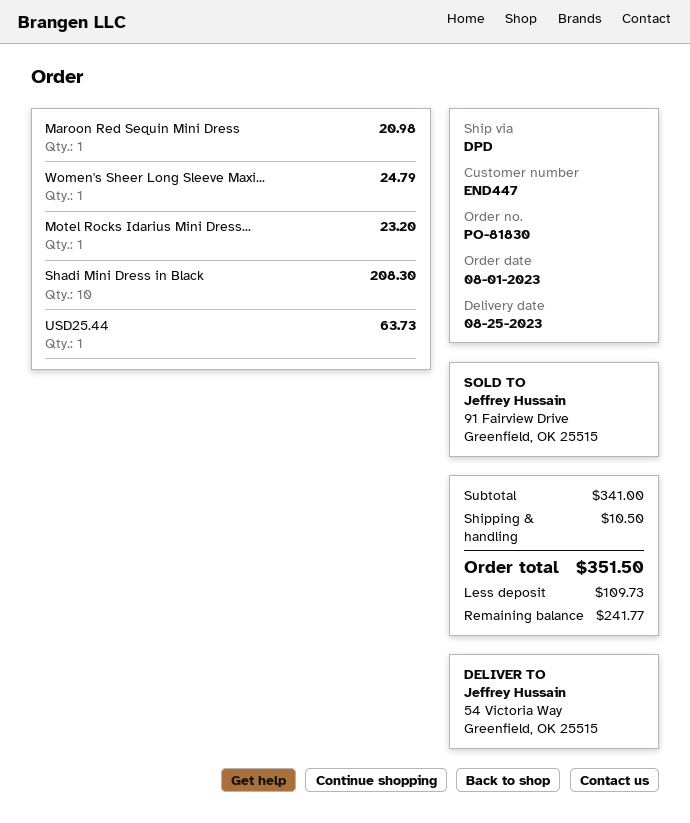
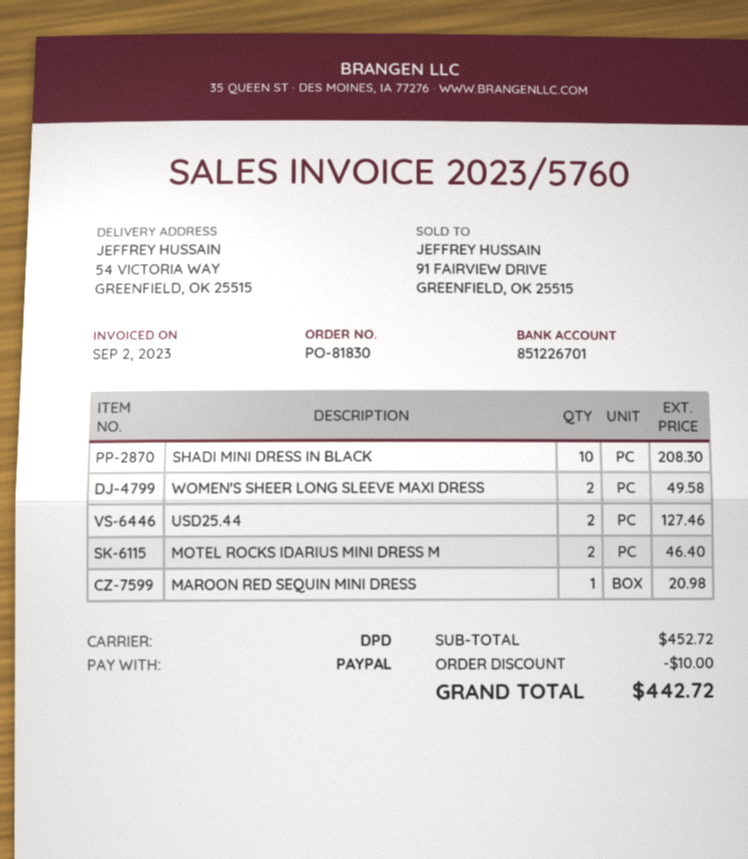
Women's Sheer Long Sleeve Maxi...: 1 for 24.79 -> 2 for 49.58
Motel Rocks Idarius Mini Dress...: 1 for 23.20 -> 2 for 46.40
USD25.44: 1 for 63.73 -> 2 for 127.46
subtotal: 341.00 -> 452.72
discount: none -> 10.00
shipping: 10.50 -> none
total: 351.50 -> 442.72

